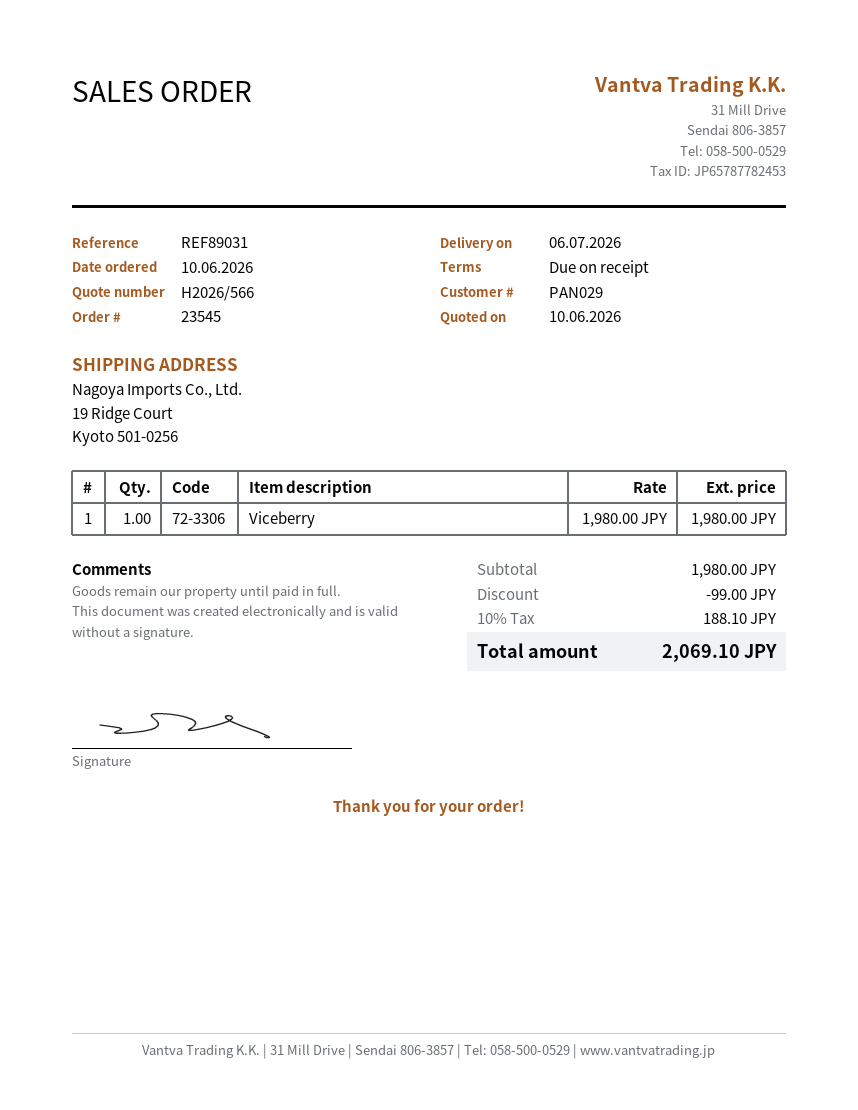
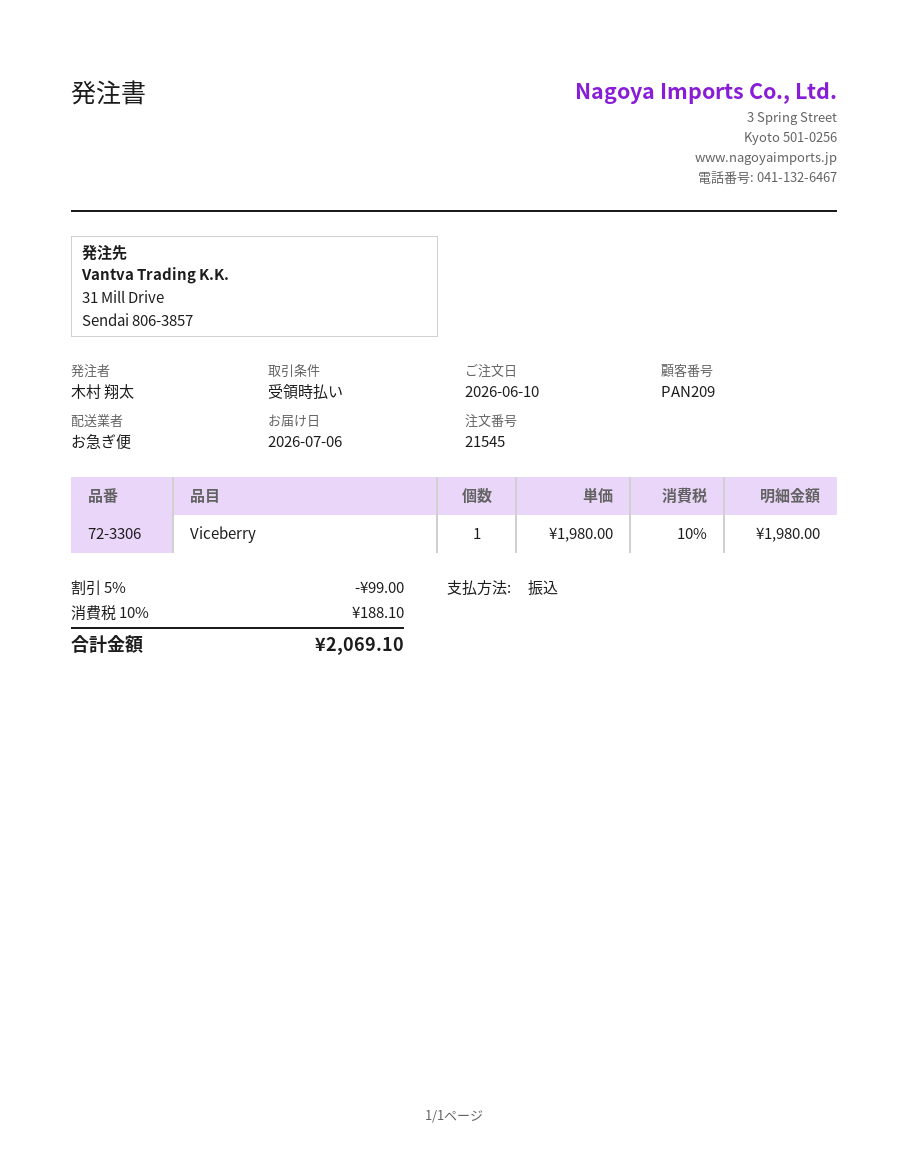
order number: 23545 -> 21545
customer number: PAN029 -> PAN209

